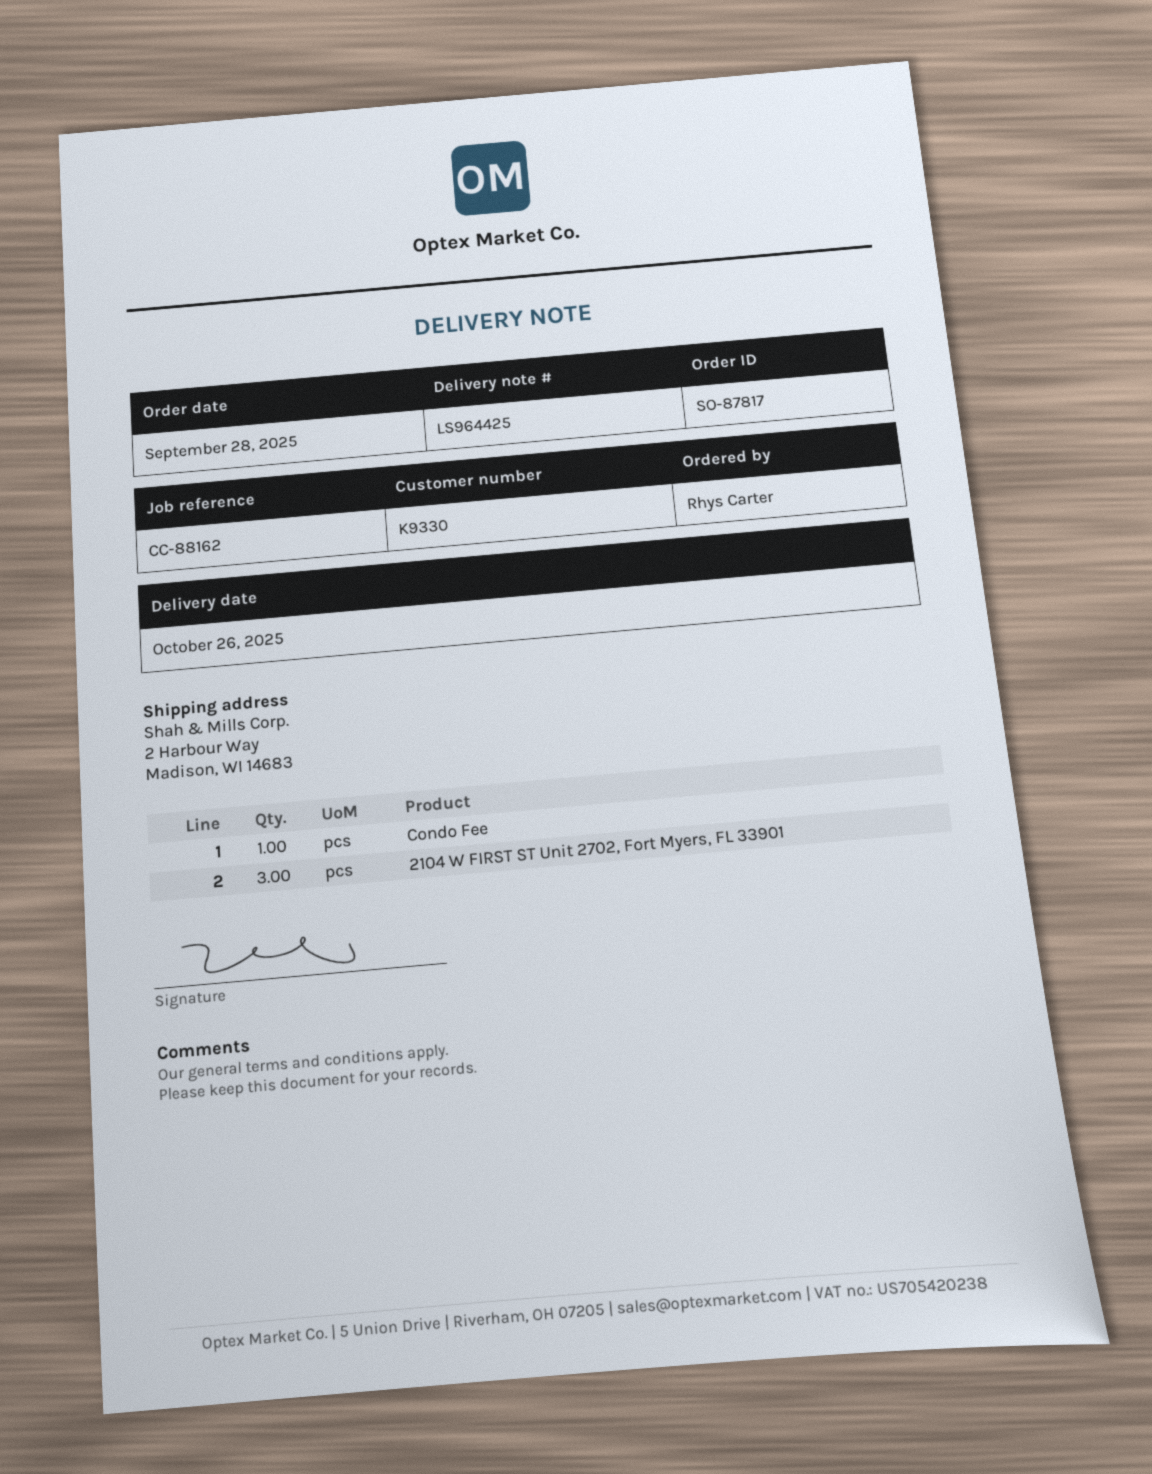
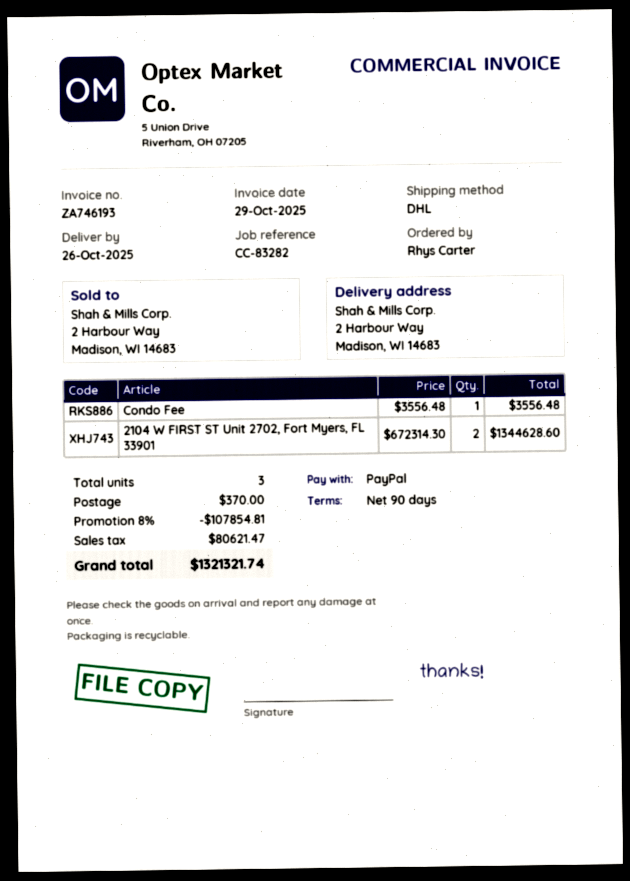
reference: CC-88162 -> CC-83282
2104 W FIRST ST Unit 2702, Fort Myers, FL 33901: 3 -> 2

